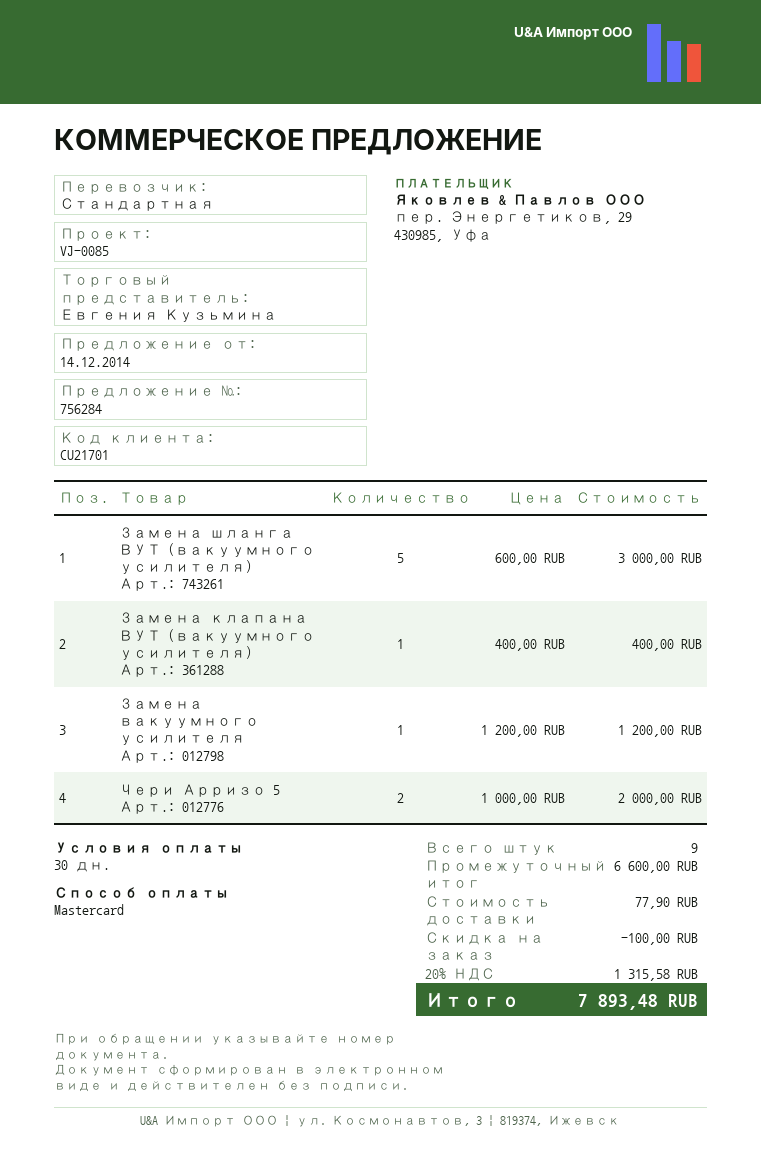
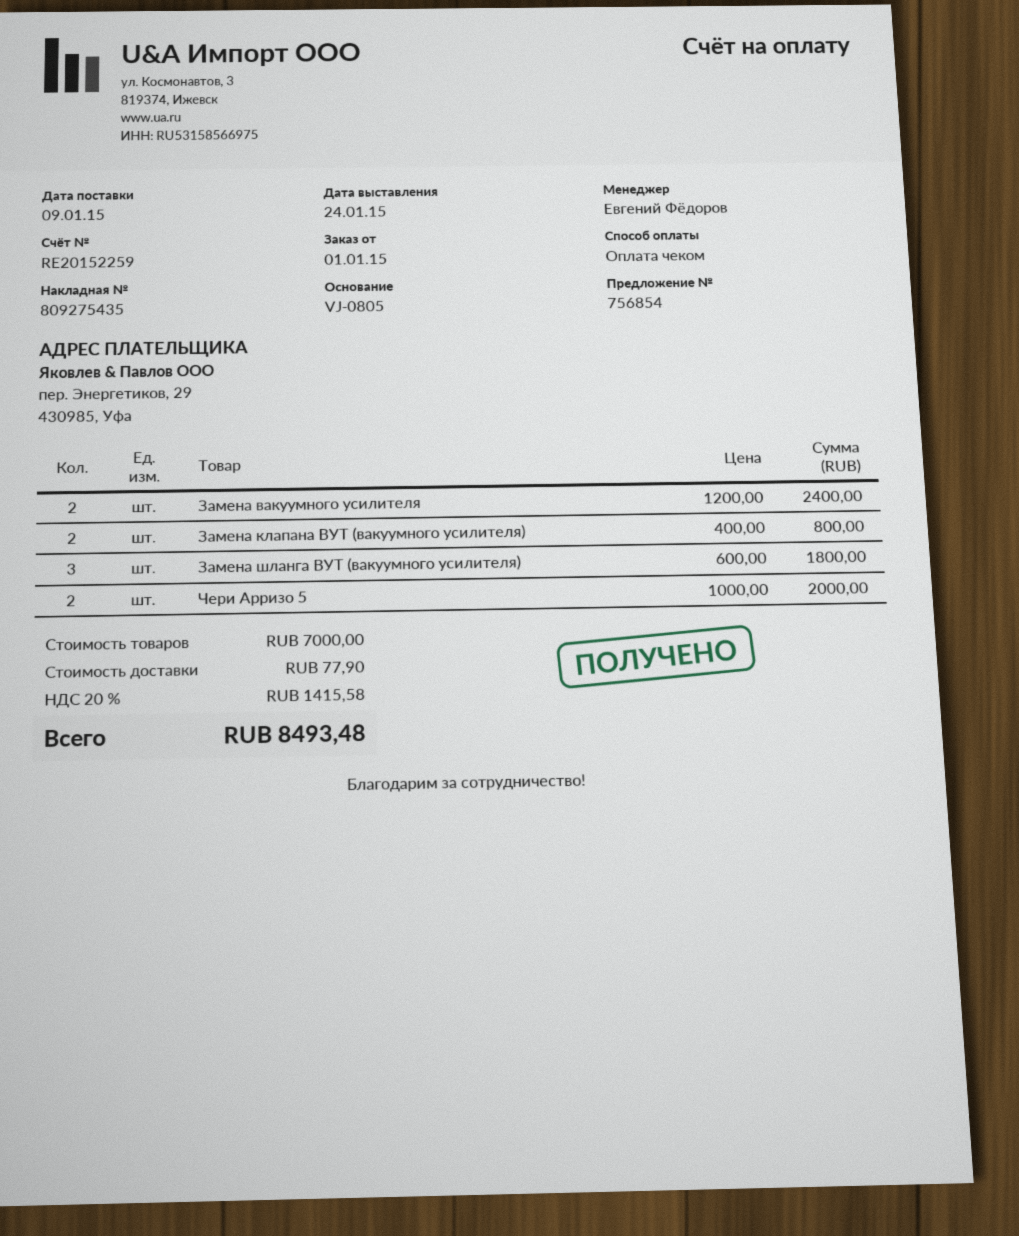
quote number: 756284 -> 756854
reference: VJ-0085 -> VJ-0805
sales rep: Евгения Кузьмина -> Евгений Фёдоров
payment method: Mastercard -> cheque
Замена шланга ВУТ (вакуумного усилителя): 5 x 600.00 = 3000.00 -> 3 x 600.00 = 1800.00
Замена клапана ВУТ (вакуумного усилителя): 1 x 400.00 = 400.00 -> 2 x 400.00 = 800.00
Замена вакуумного усилителя: 1 x 1200.00 = 1200.00 -> 2 x 1200.00 = 2400.00
subtotal: 6600.00 -> 7000.00
discount: 100.00 -> none
tax: 20% = 1315.58 -> 20% = 1415.58
total: 7893.48 -> 8493.48

